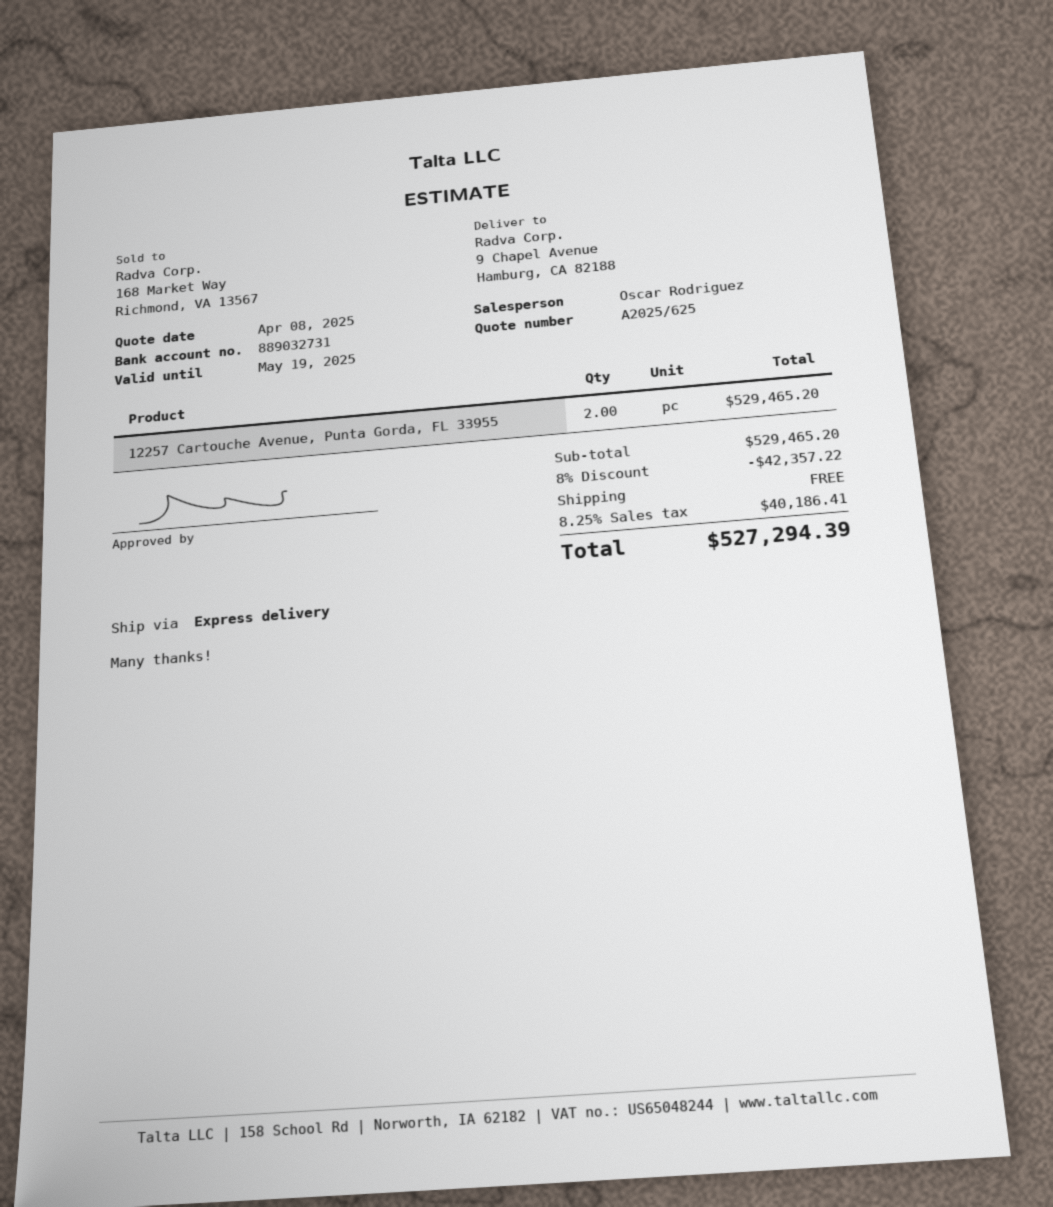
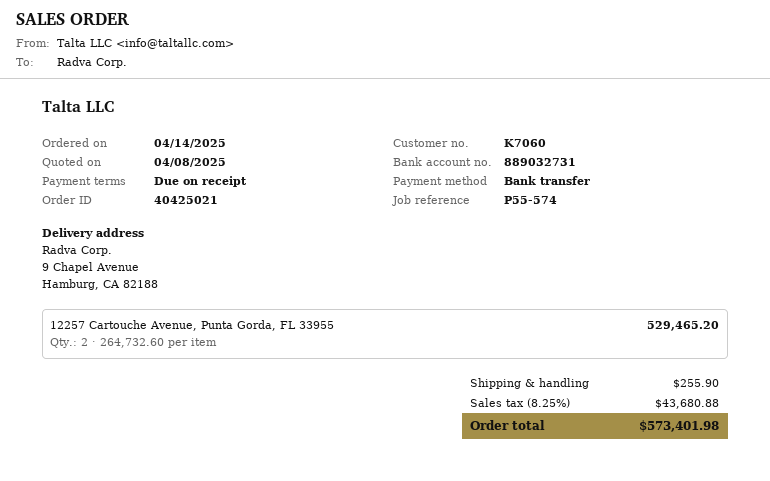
discount: 8% = 42357.22 -> none
shipping: 0.00 -> 255.90
tax: 8.25% = 40186.41 -> 8.25% = 43680.88
total: 527294.39 -> 573401.98

